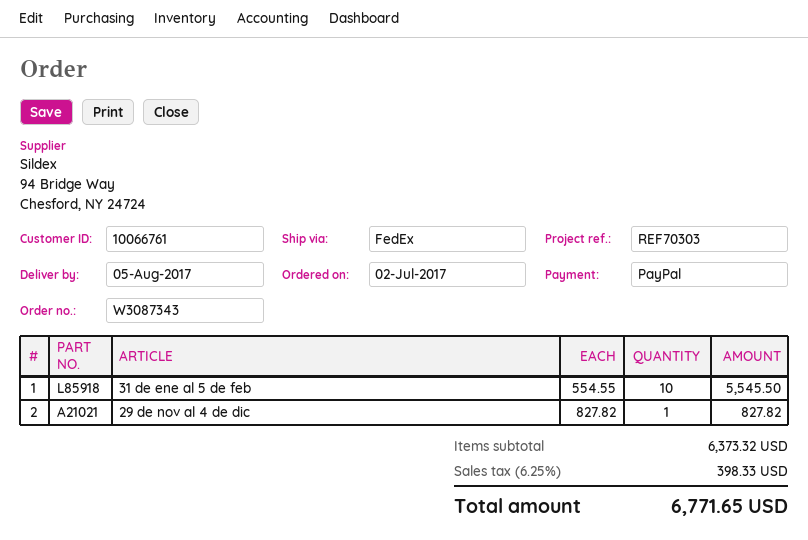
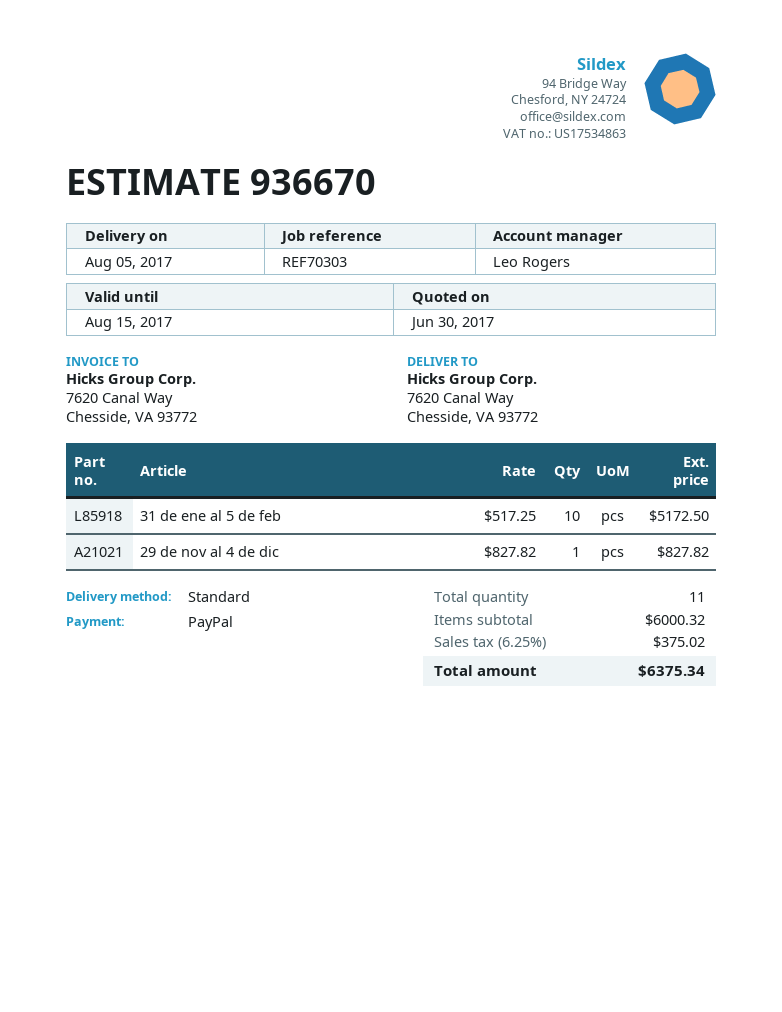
shipping method: FedEx -> standard
31 de ene al 5 de feb: 10 x 554.55 = 5545.50 -> 10 x 517.25 = 5172.50
subtotal: 6373.32 -> 6000.32
tax: 6.25% = 398.33 -> 6.25% = 375.02
total: 6771.65 -> 6375.34

